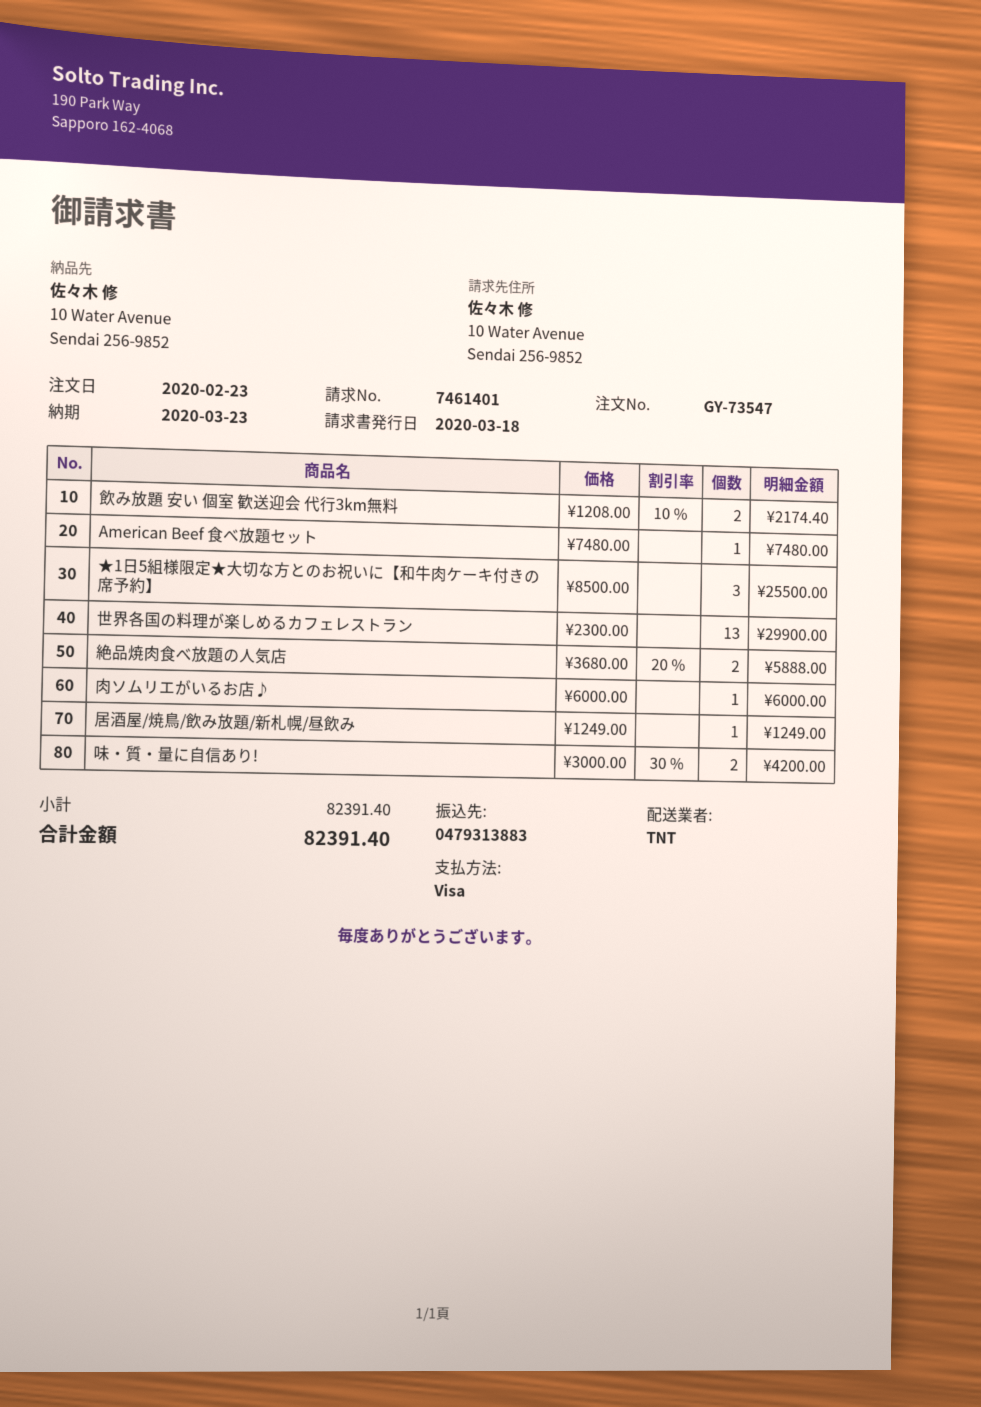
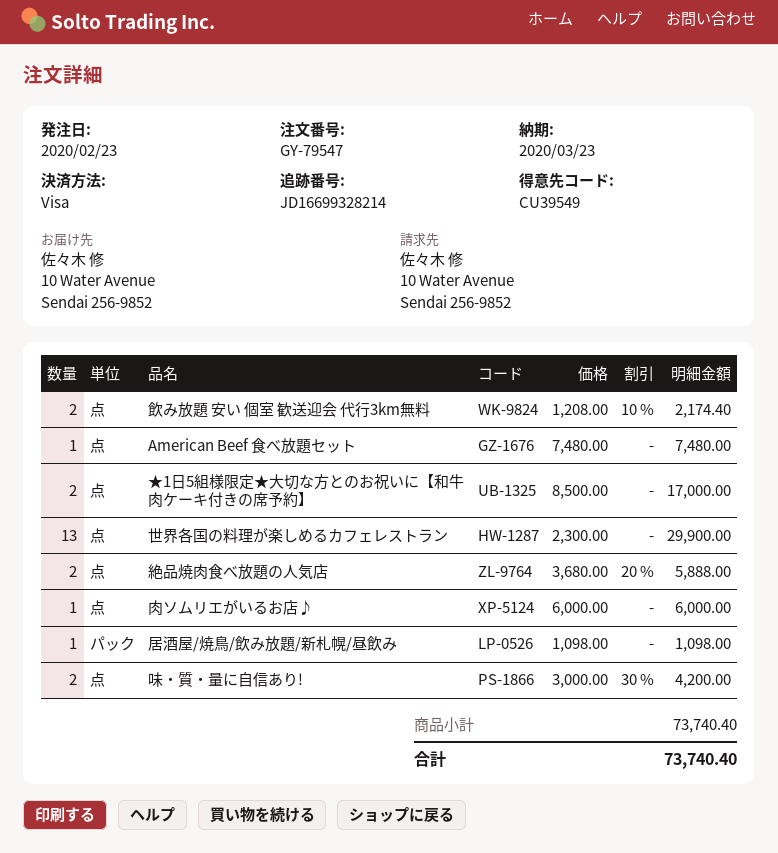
order number: GY-73547 -> GY-79547
★1日5組様限定★大切な方とのお祝いに【和牛肉ケーキ付きの席予約】: 3 x 8500.00 = 25500.00 -> 2 x 8500.00 = 17000.00
居酒屋/焼鳥/飲み放題/新札幌/昼飲み: 1 x 1249.00 = 1249.00 -> 1 x 1098.00 = 1098.00
subtotal: 82391.40 -> 73740.40
total: 82391.40 -> 73740.40

